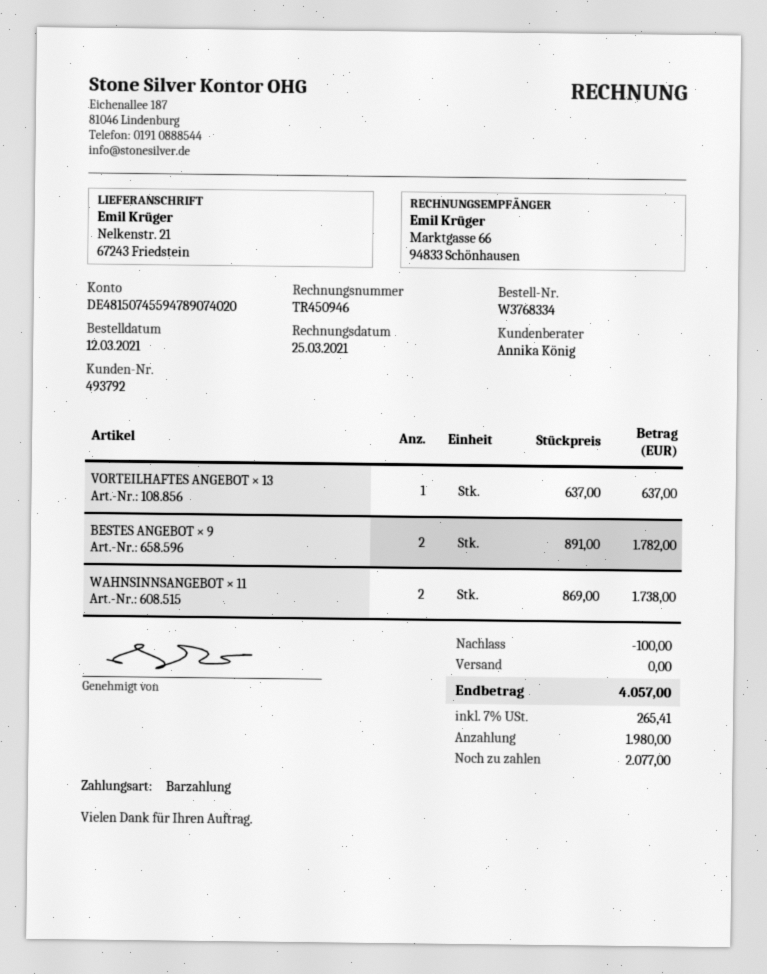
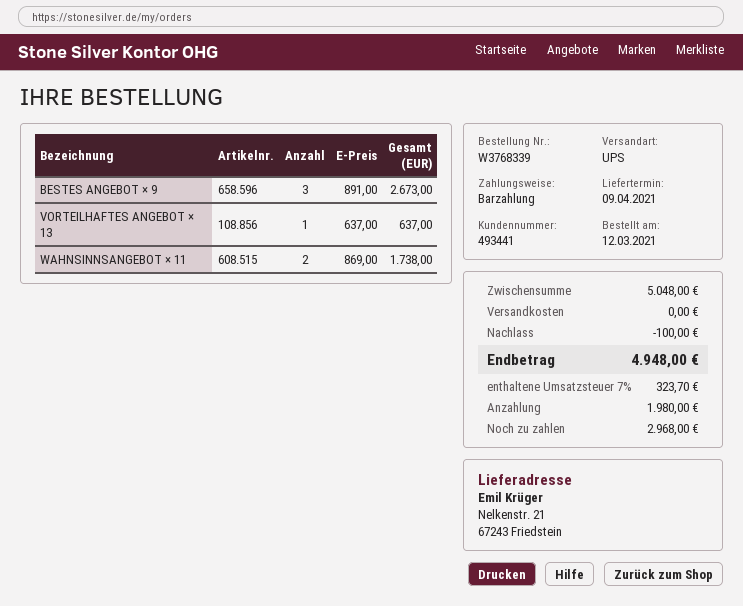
order number: W3768334 -> W3768339
customer number: 493792 -> 493441
BESTES ANGEBOT × 9: 2 x 891.00 = 1782.00 -> 3 x 891.00 = 2673.00
tax: 7% = 265.41 -> 7% = 323.70
total: 4057.00 -> 4948.00
balance: 2077.00 -> 2968.00

